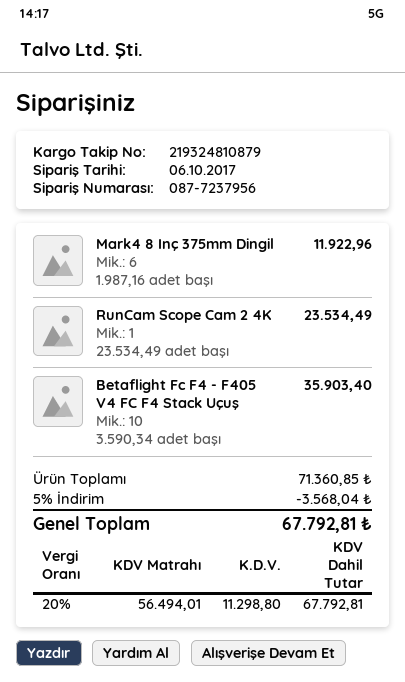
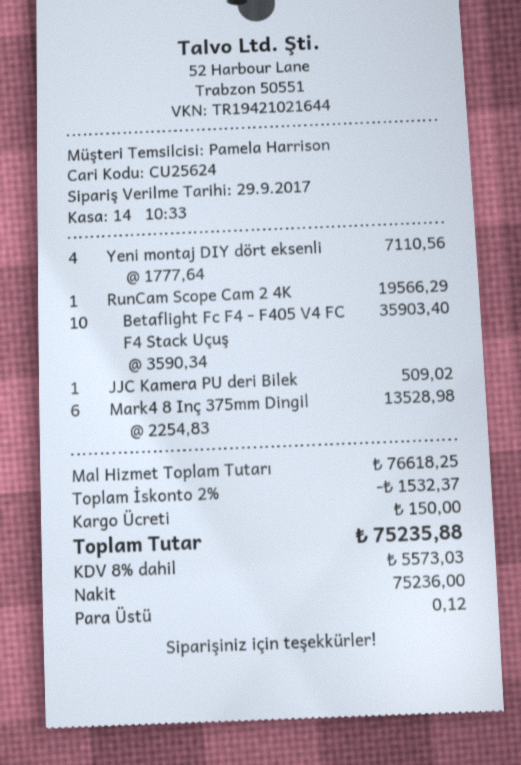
order date: 2017-10-06 -> 2017-09-29
Mark4 8 Inç 375mm Dingil: 6 x 1987.16 = 11922.96 -> 6 x 2254.83 = 13528.98
RunCam Scope Cam 2 4K: 1 x 23534.49 = 23534.49 -> 1 x 19566.29 = 19566.29
Yeni montaj DIY dört eksenli: none -> 4 x 1777.64 = 7110.56
JJC Kamera PU deri Bilek: none -> 1 x 509.02 = 509.02
subtotal: 71360.85 -> 76618.25
discount: 5% = 3568.04 -> 2% = 1532.37
shipping: none -> 150.00
tax: 20% = 11298.80 -> 8% = 5573.03
total: 67792.81 -> 75235.88

